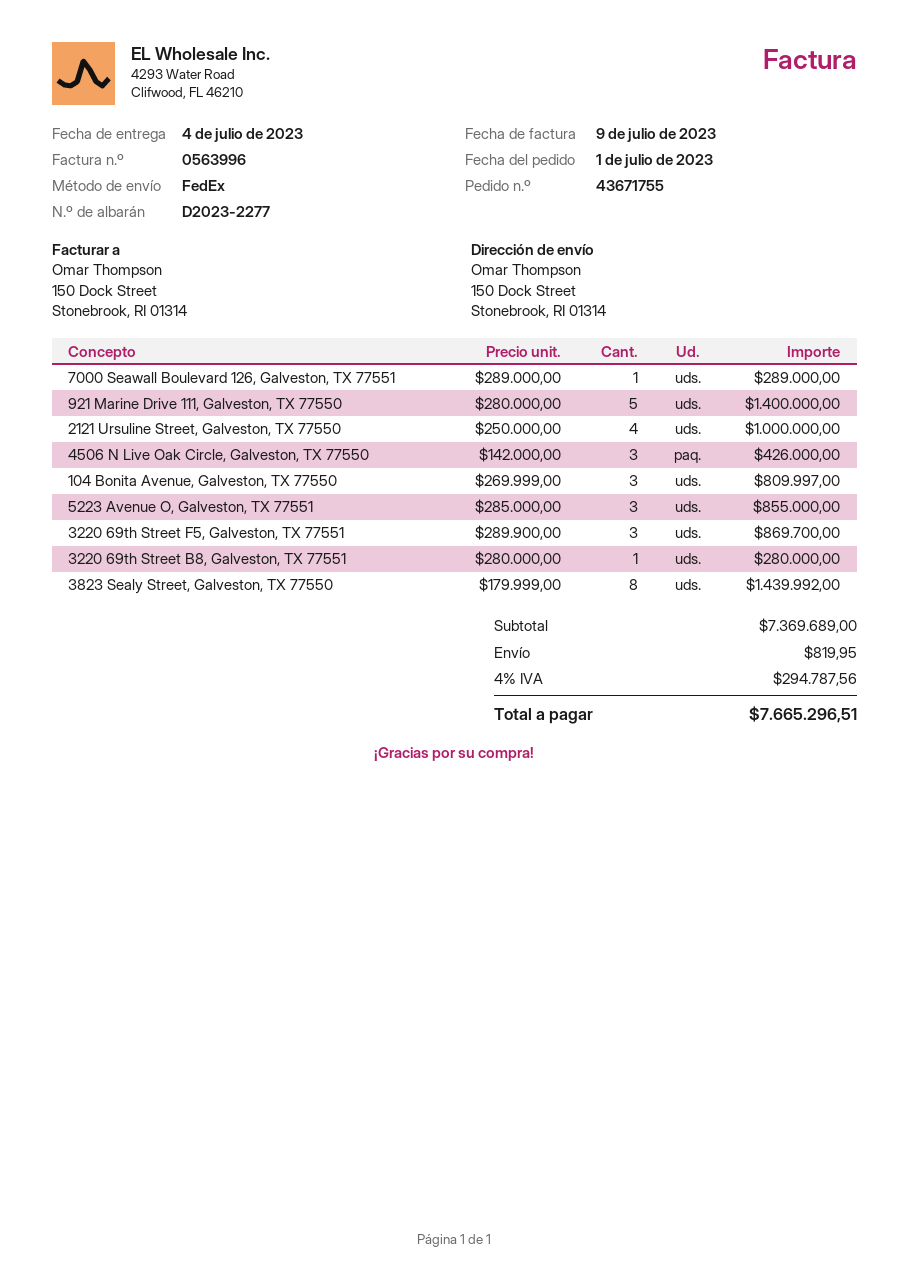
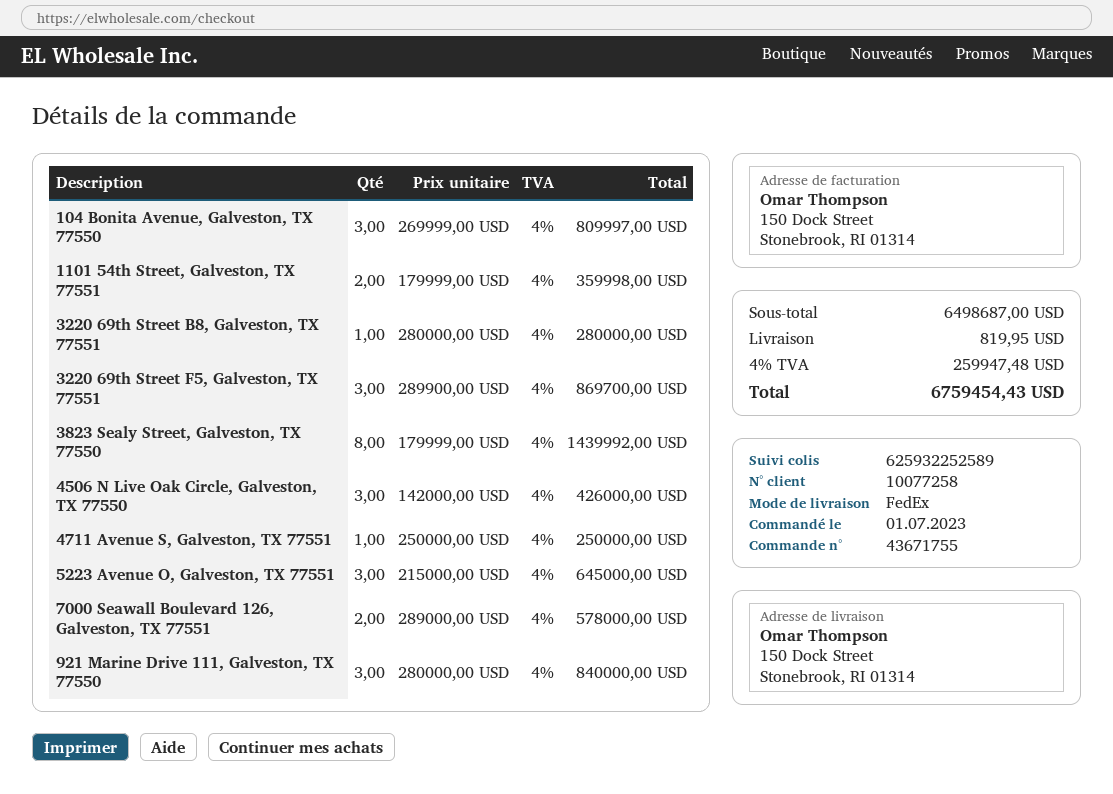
7000 Seawall Boulevard 126, Galveston, TX 77551: 1 x 289000.00 = 289000.00 -> 2 x 289000.00 = 578000.00
921 Marine Drive 111, Galveston, TX 77550: 5 x 280000.00 = 1400000.00 -> 3 x 280000.00 = 840000.00
2121 Ursuline Street, Galveston, TX 77550: 4 x 250000.00 = 1000000.00 -> none
5223 Avenue O, Galveston, TX 77551: 3 x 285000.00 = 855000.00 -> 3 x 215000.00 = 645000.00
1101 54th Street, Galveston, TX 77551: none -> 2 x 179999.00 = 359998.00
4711 Avenue S, Galveston, TX 77551: none -> 1 x 250000.00 = 250000.00
subtotal: 7369689.00 -> 6498687.00
tax: 4% = 294787.56 -> 4% = 259947.48
total: 7665296.51 -> 6759454.43

